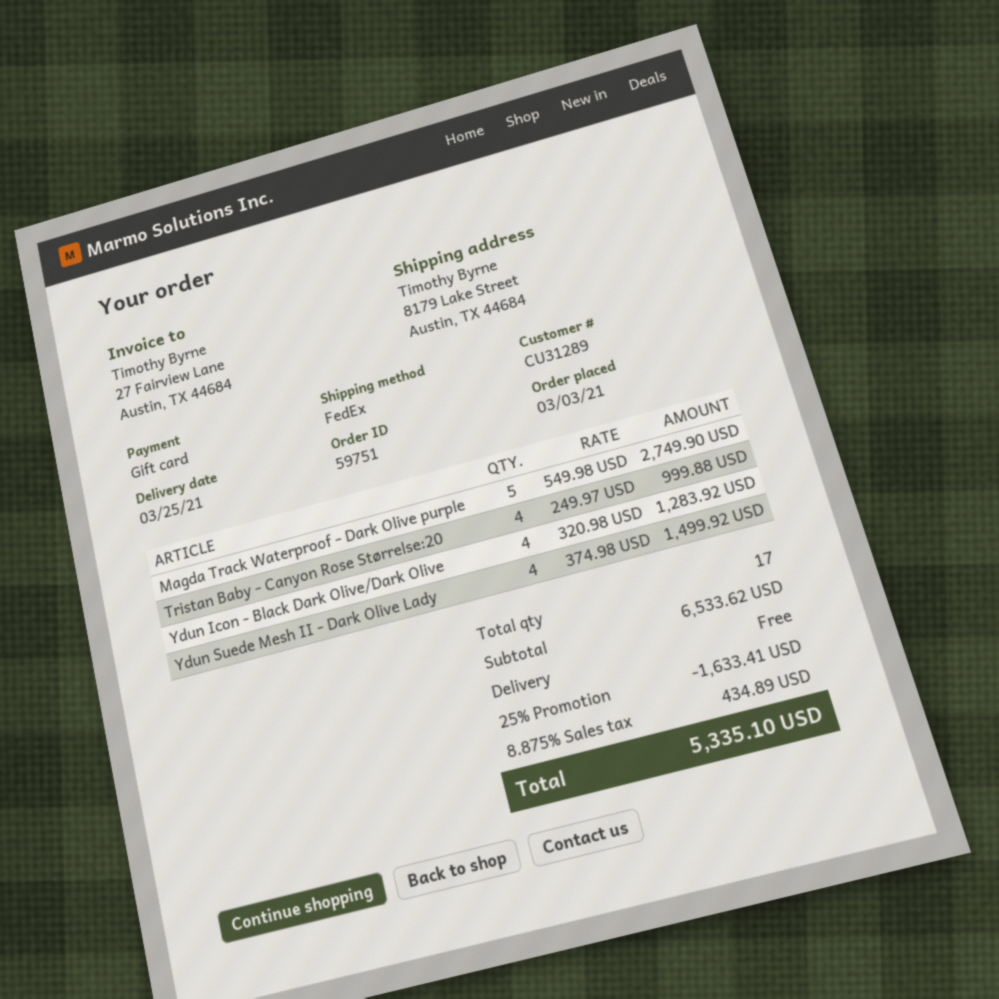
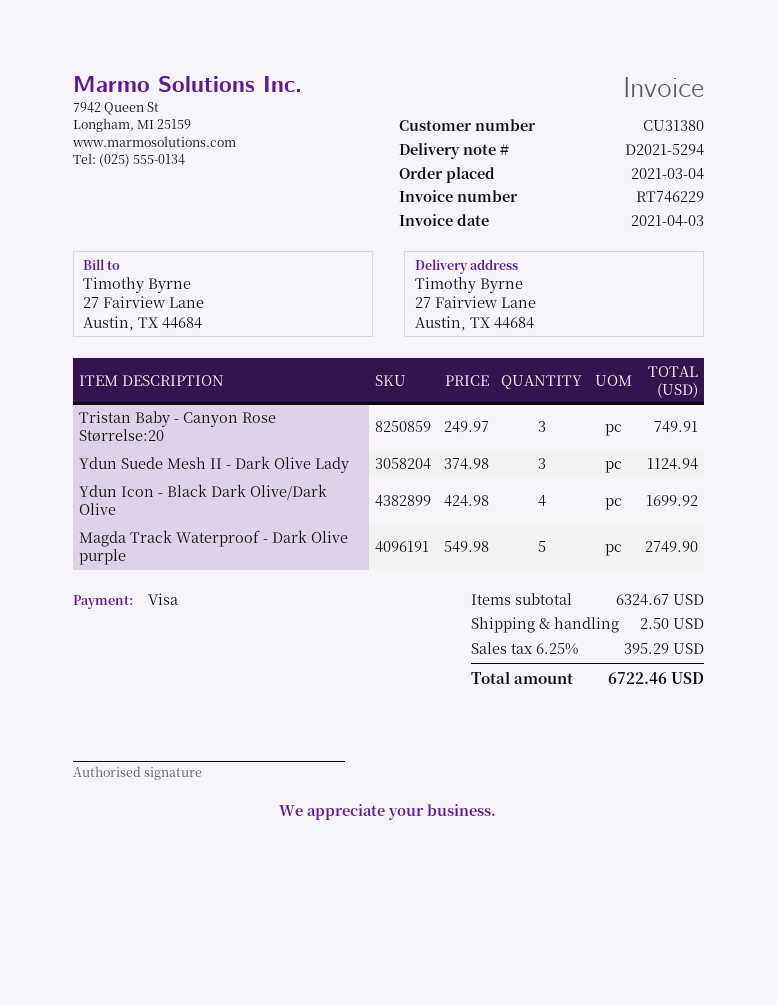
order date: 2021-03-03 -> 2021-03-04
customer number: CU31289 -> CU31380
payment method: gift card -> Visa
ship to: 8179 Lake Street, Austin, TX 44684 -> 27 Fairview Lane, Austin, TX 44684
Tristan Baby - Canyon Rose Størrelse:20: 4 x 249.97 = 999.88 -> 3 x 249.97 = 749.91
Ydun Icon - Black Dark Olive/Dark Olive: 4 x 320.98 = 1283.92 -> 4 x 424.98 = 1699.92
Ydun Suede Mesh II - Dark Olive Lady: 4 x 374.98 = 1499.92 -> 3 x 374.98 = 1124.94
subtotal: 6533.62 -> 6324.67
discount: 25% = 1633.41 -> none
shipping: 0.00 -> 2.50
tax: 8.875% = 434.89 -> 6.25% = 395.29
total: 5335.10 -> 6722.46

